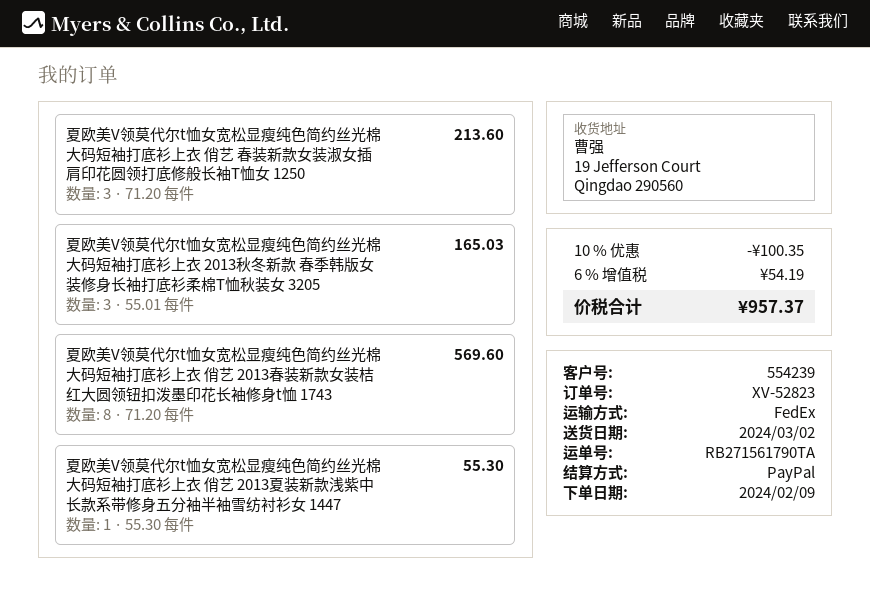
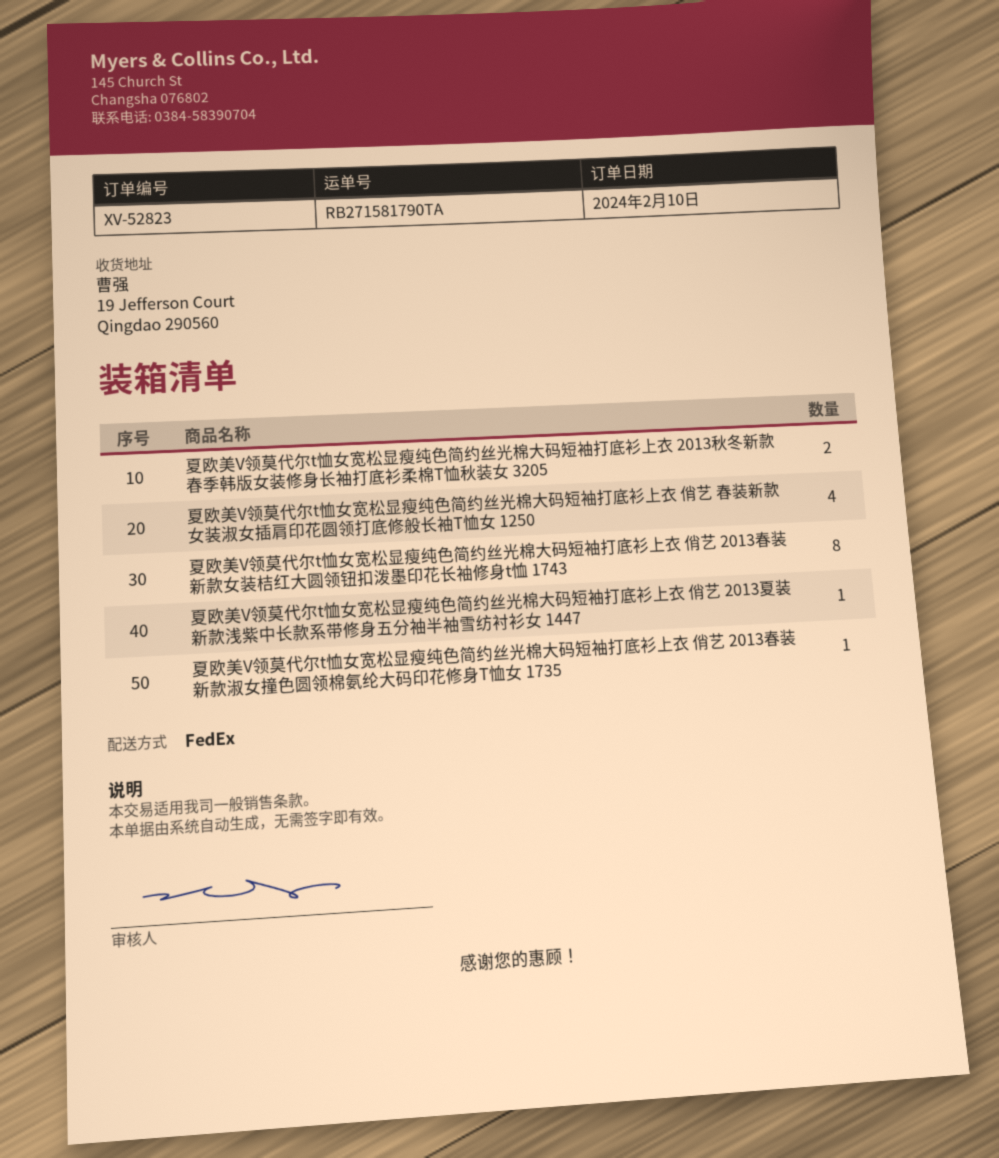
order date: 2024-02-09 -> 2024-02-10
tracking number: RB271561790TA -> RB271581790TA
夏欧美V领莫代尔t恤女宽松显瘦纯色简约丝光棉大码短袖打底衫上衣 俏艺 春装新款女装淑女插肩印花圆领打底修般长袖T恤女 1250: 3 -> 4
夏欧美V领莫代尔t恤女宽松显瘦纯色简约丝光棉大码短袖打底衫上衣 2013秋冬新款 春季韩版女装修身长袖打底衫柔棉T恤秋装女 3205: 3 -> 2
夏欧美V领莫代尔t恤女宽松显瘦纯色简约丝光棉大码短袖打底衫上衣 俏艺 2013春装新款淑女撞色圆领棉氨纶大码印花修身T恤女 1735: none -> 1

